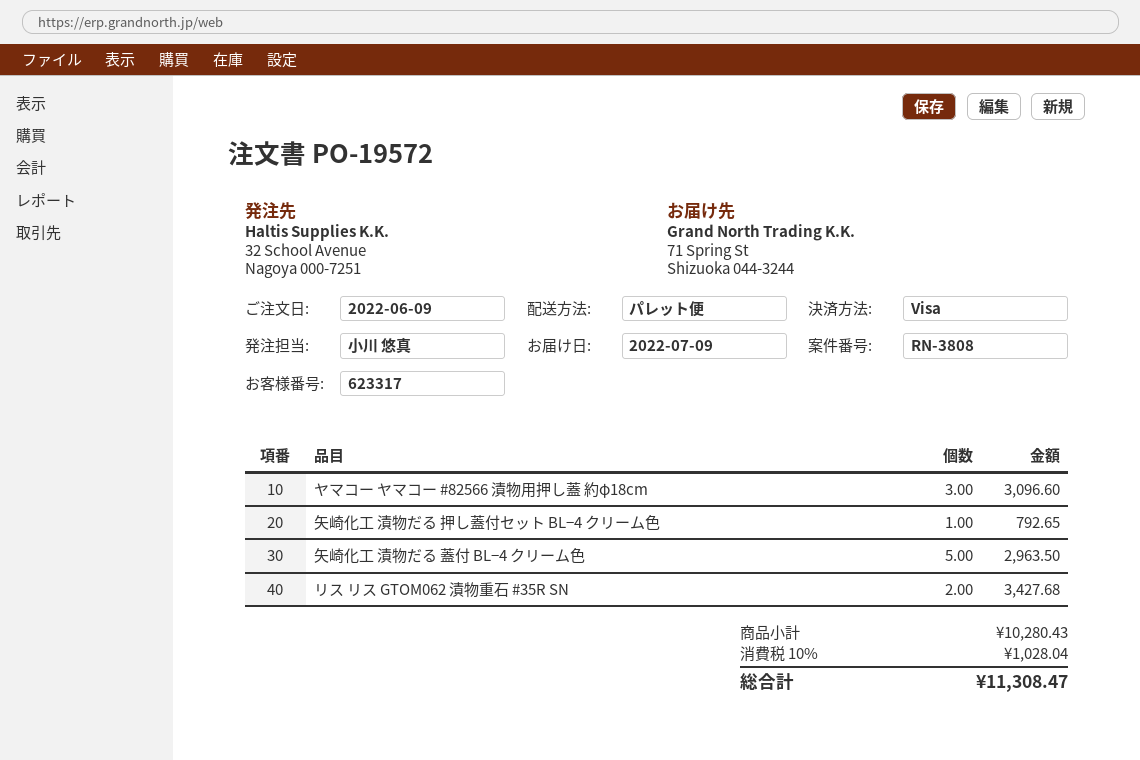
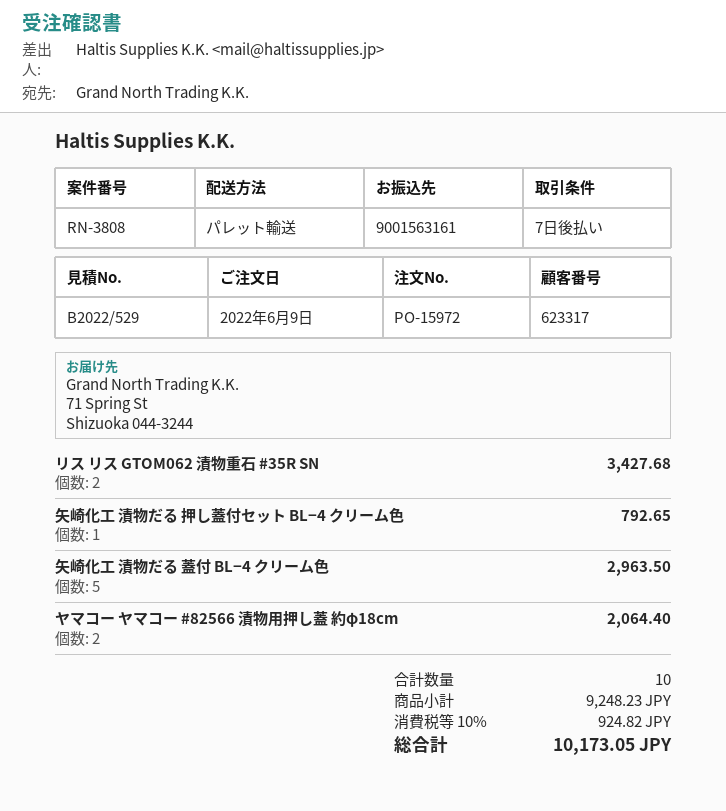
order number: PO-19572 -> PO-15972
ヤマコー ヤマコー #82566 漬物用押し蓋 約φ18cm: 3 for 3096.60 -> 2 for 2064.40
subtotal: 10280.43 -> 9248.23
tax: 10% = 1028.04 -> 10% = 924.82
total: 11308.47 -> 10173.05

